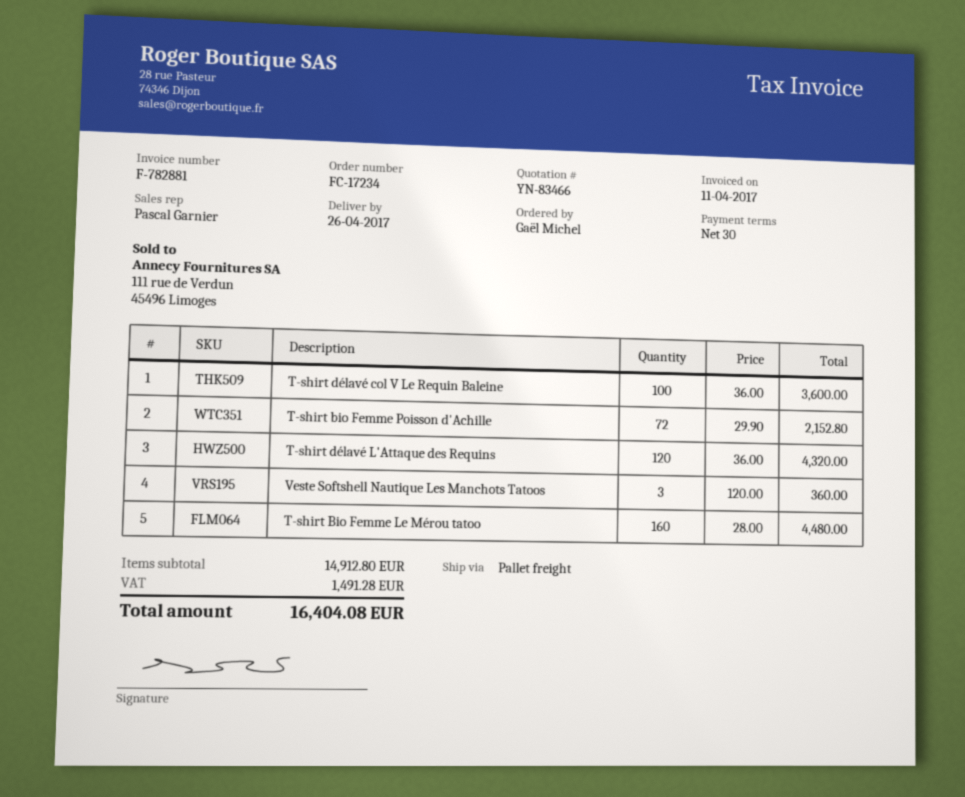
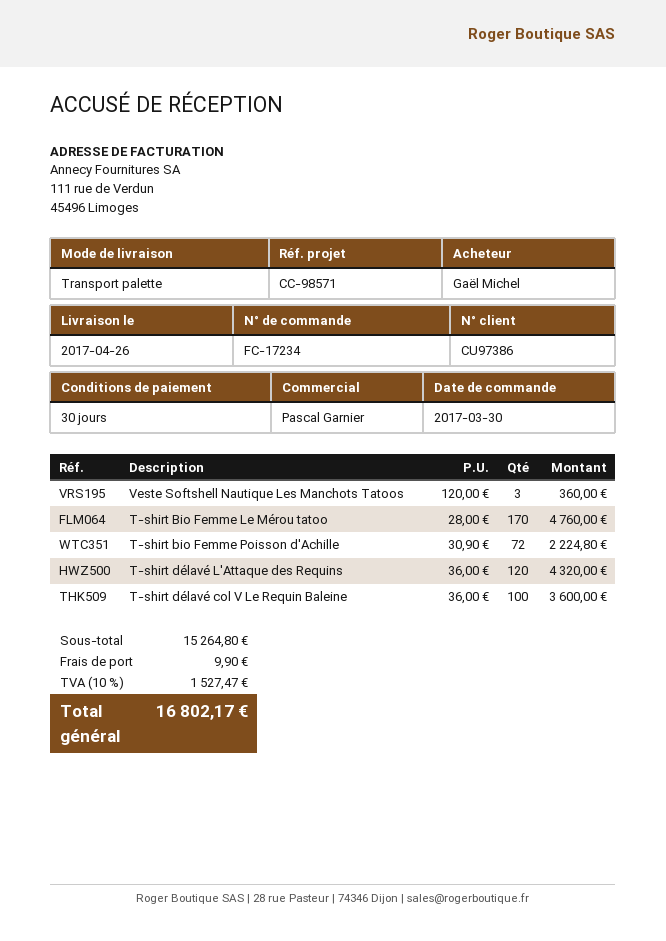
T-shirt bio Femme Poisson d'Achille: 72 x 29.90 = 2152.80 -> 72 x 30.90 = 2224.80
T-shirt Bio Femme Le Mérou tatoo: 160 x 28.00 = 4480.00 -> 170 x 28.00 = 4760.00
subtotal: 14912.80 -> 15264.80
shipping: none -> 9.90
tax: 1491.28 -> 1527.47
total: 16404.08 -> 16802.17

